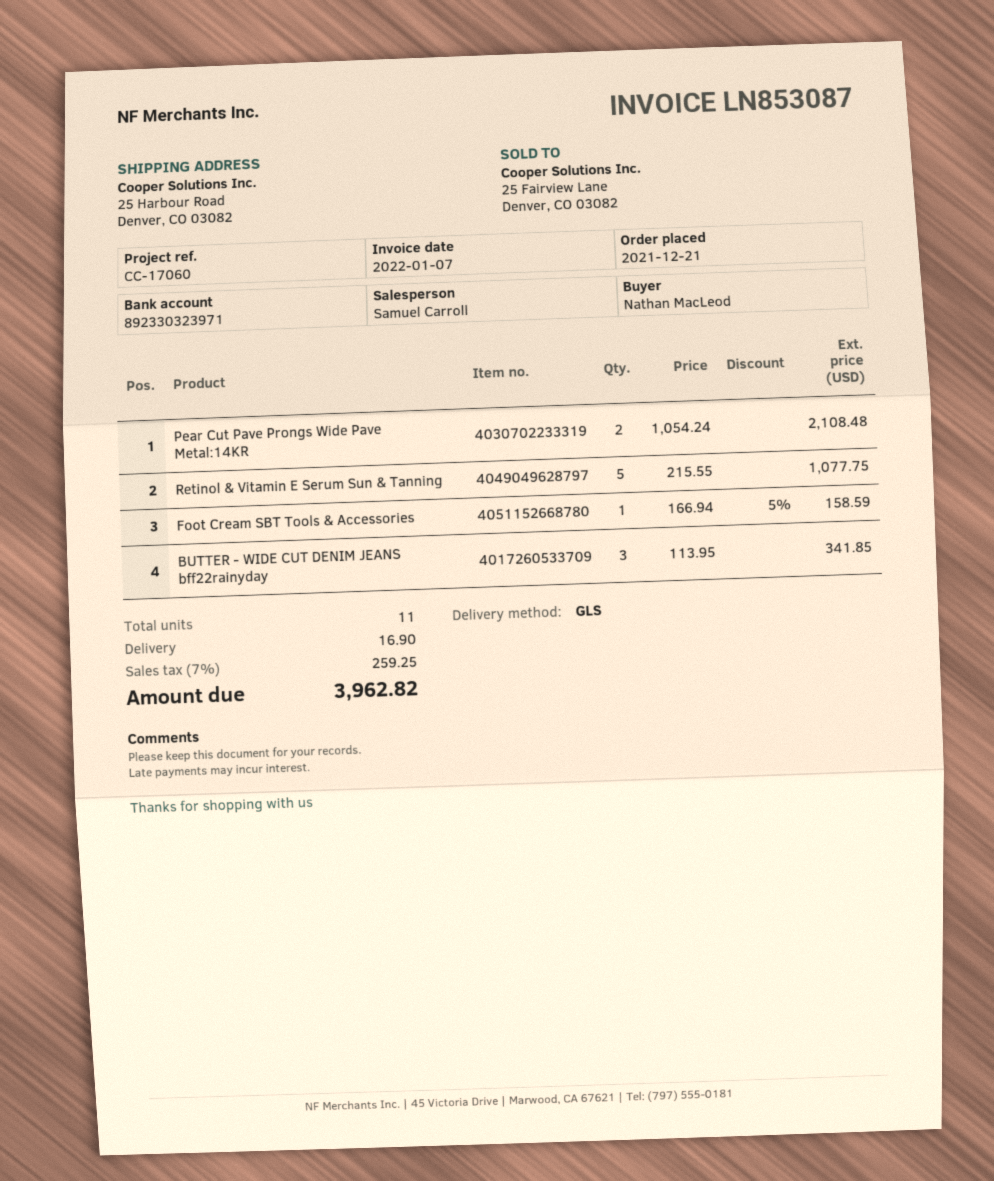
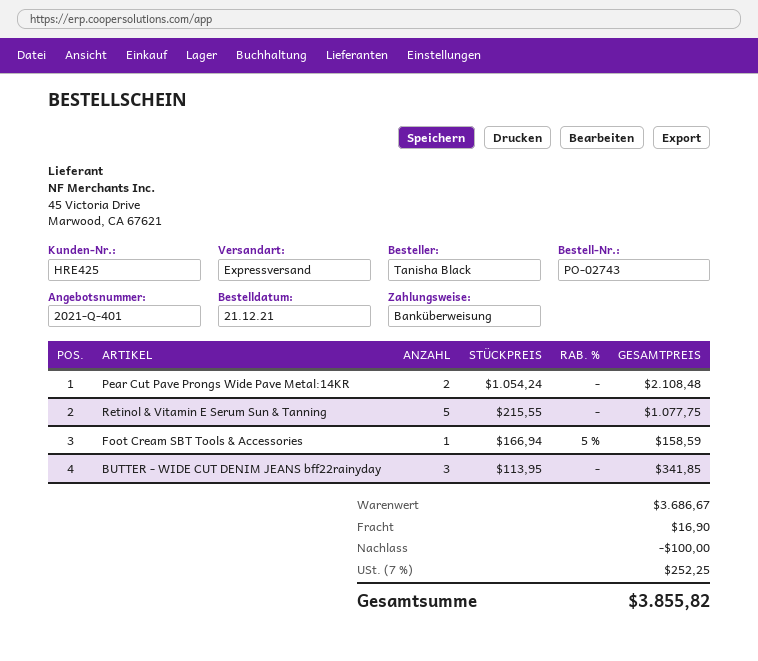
ordered by: Nathan MacLeod -> Tanisha Black
shipping method: GLS -> express
discount: none -> 100.00
tax: 7% = 259.25 -> 7% = 252.25
total: 3962.82 -> 3855.82

